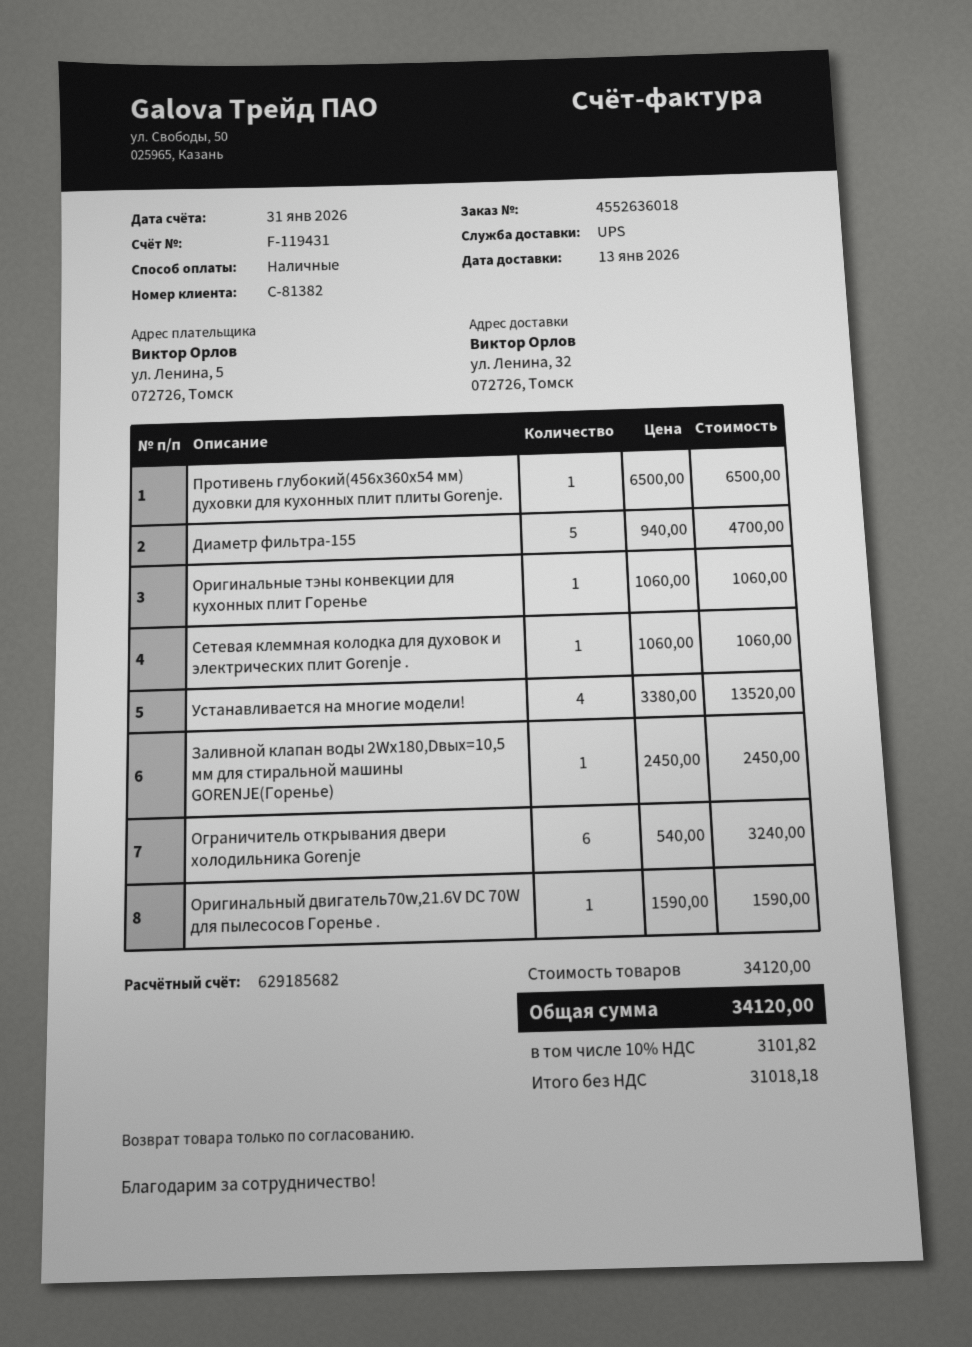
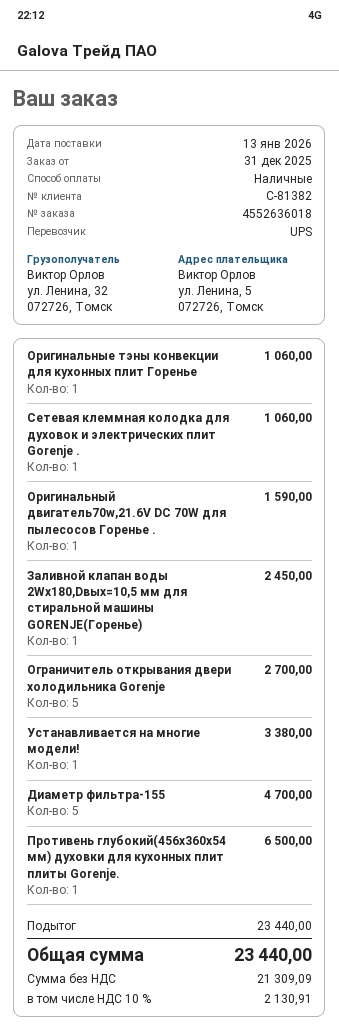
Устанавливается на многие модели!: 4 for 13520.00 -> 1 for 3380.00
Ограничитель открывания двери холодильника Gorenje: 6 for 3240.00 -> 5 for 2700.00
subtotal: 34120.00 -> 23440.00
net: 31018.18 -> 21309.09
tax: 10% = 3101.82 -> 10% = 2130.91
total: 34120.00 -> 23440.00

